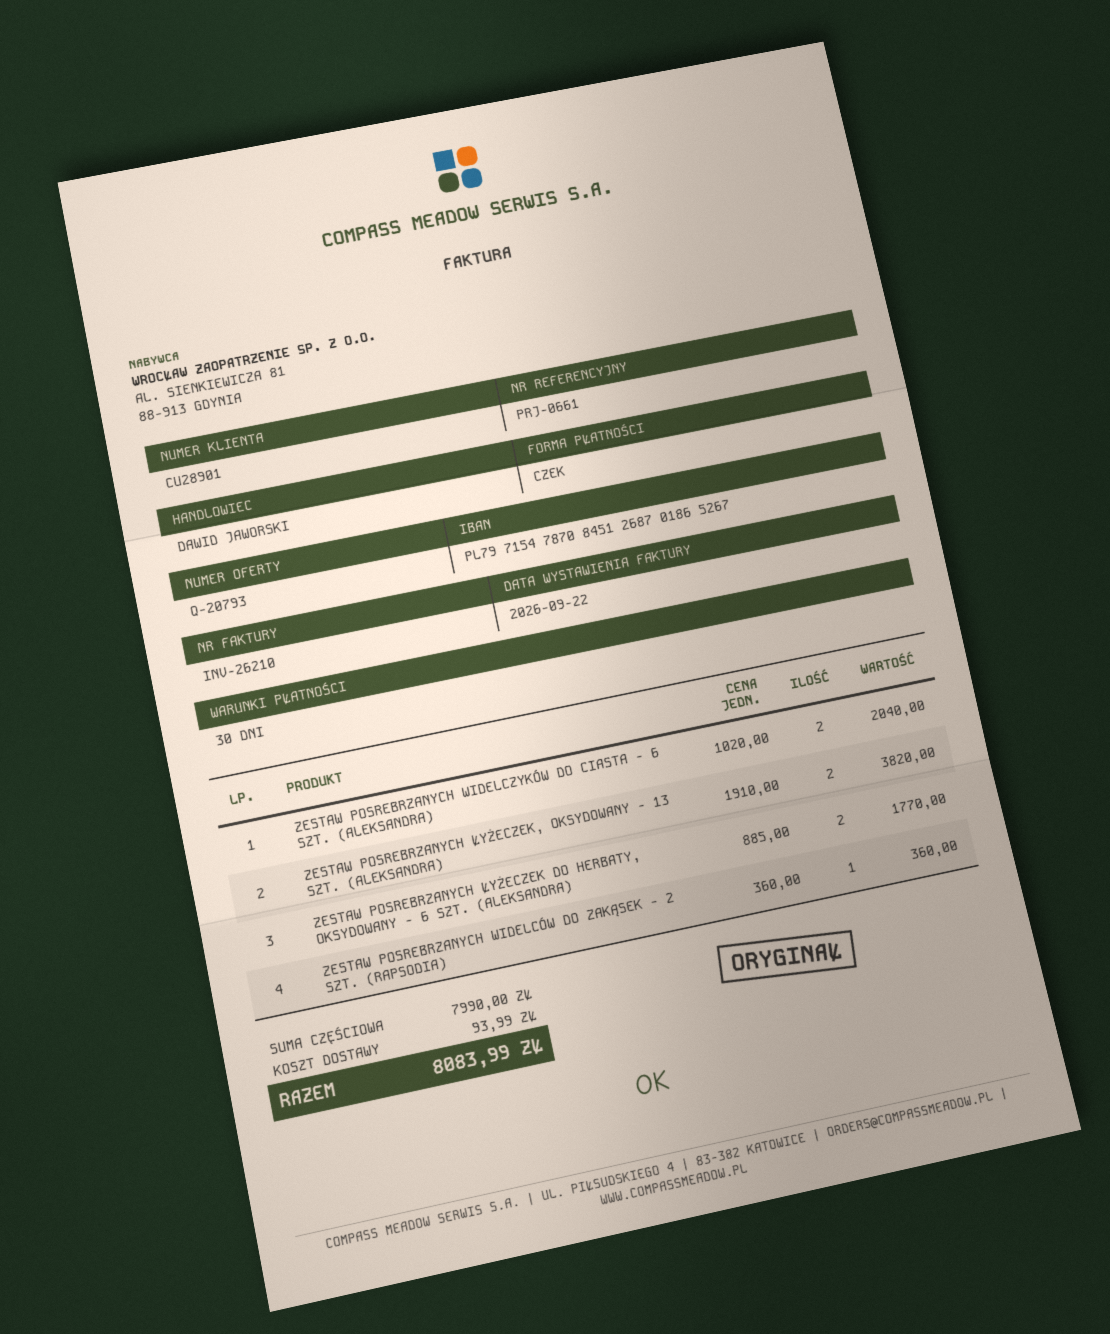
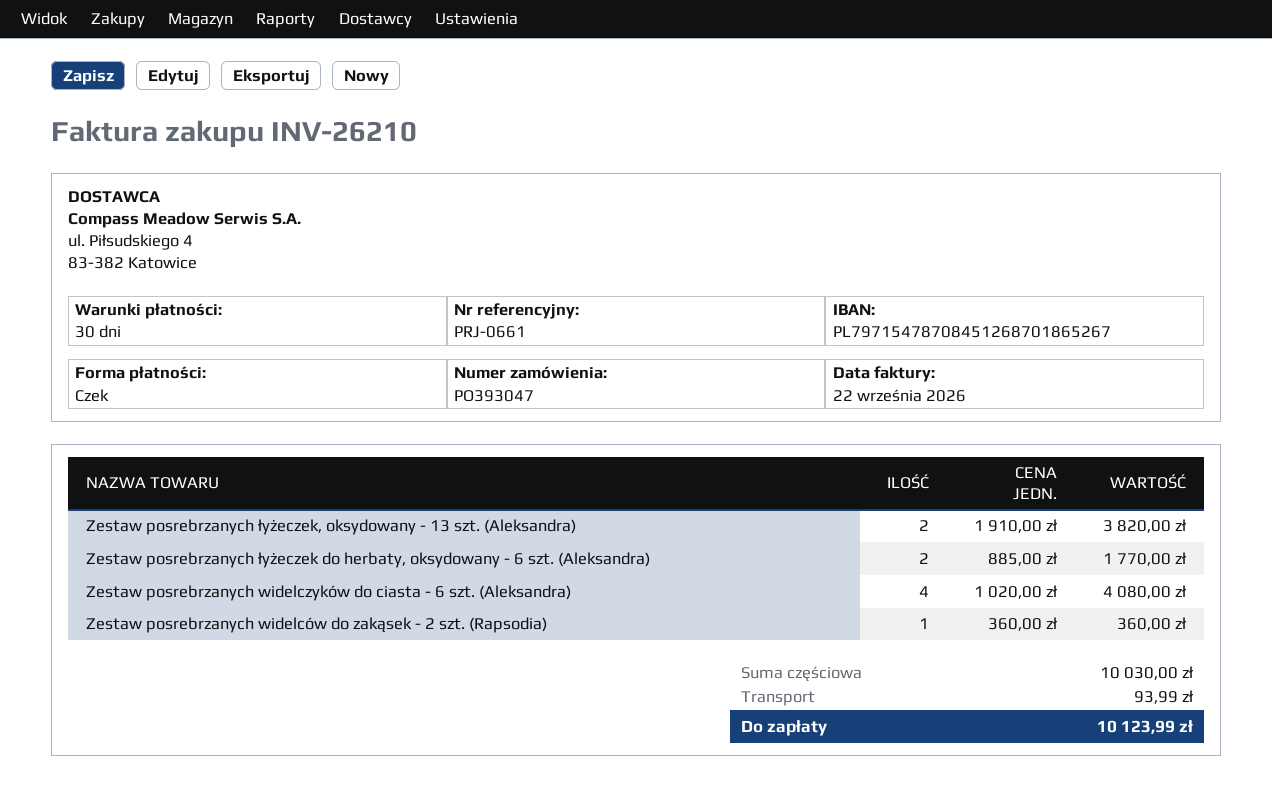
ZESTAW POSREBRZANYCH WIDELCZYKÓW DO CIASTA - 6 SZT. (ALEKSANDRA): 2 x 1020.00 = 2040.00 -> 4 x 1020.00 = 4080.00
subtotal: 7990.00 -> 10030.00
total: 8083.99 -> 10123.99

